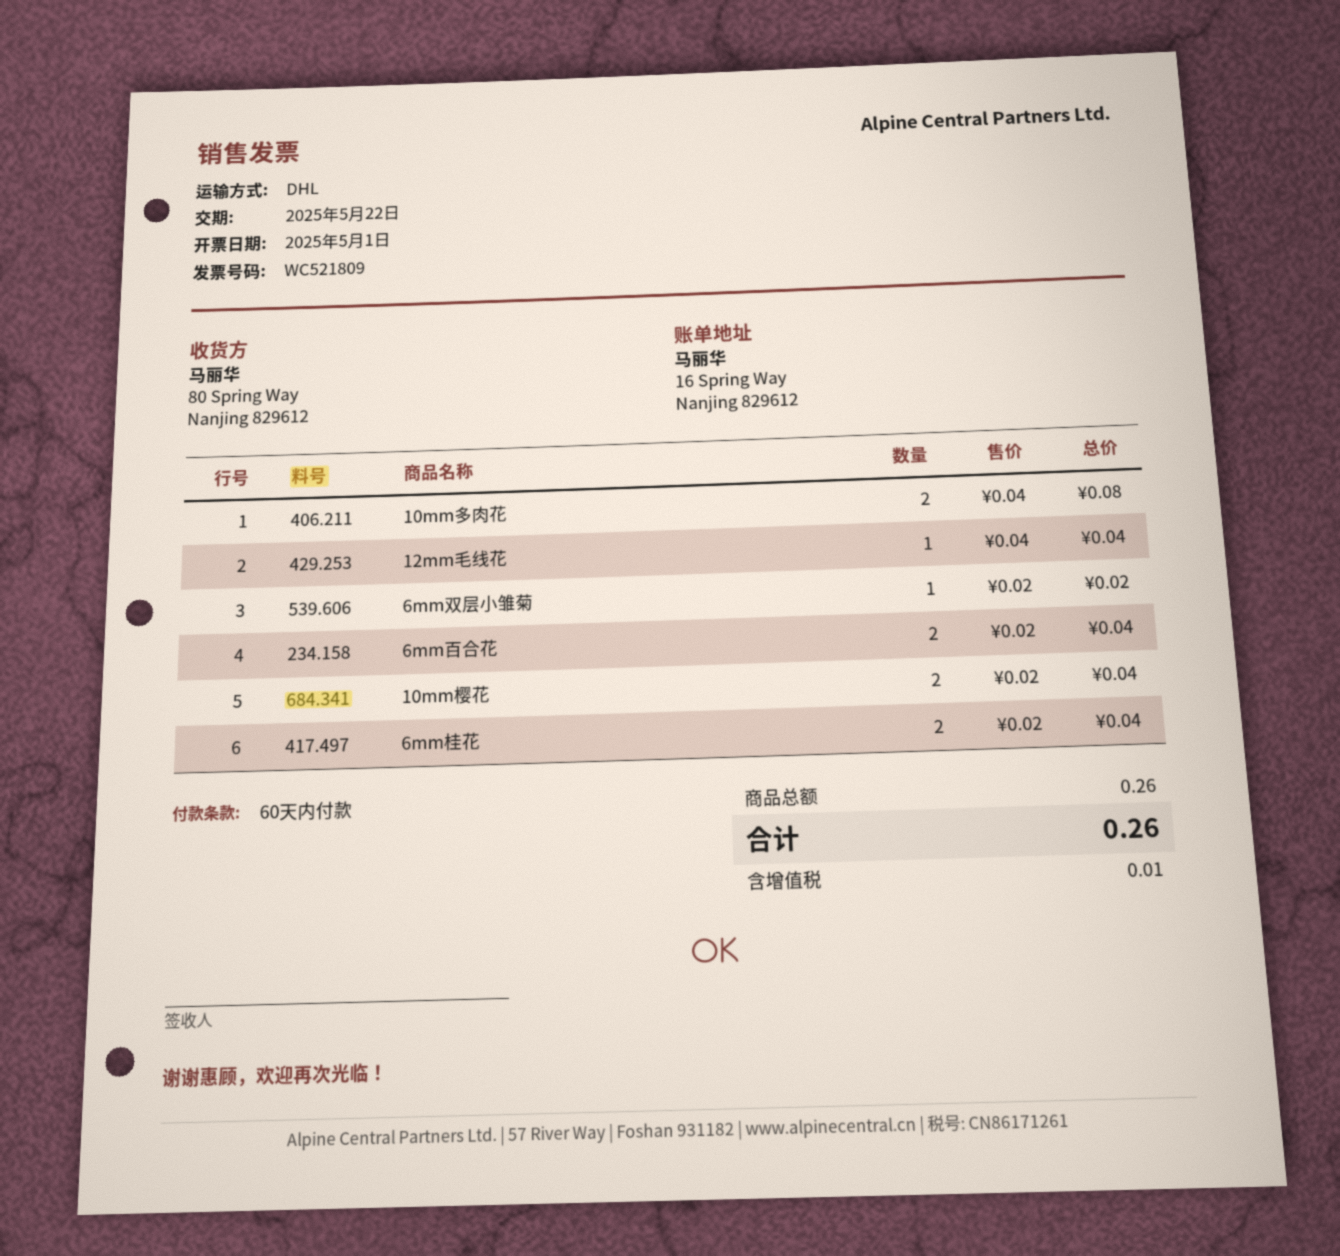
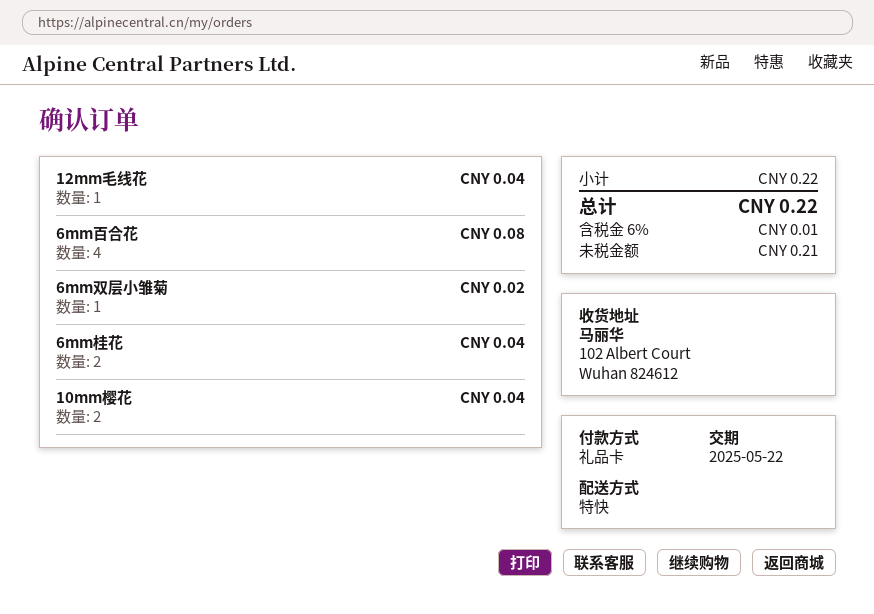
shipping method: DHL -> express
ship to: 80 Spring Way, Nanjing 829612 -> 102 Albert Court, Wuhan 824612
10mm多肉花: 2 for 0.08 -> none
6mm百合花: 2 for 0.04 -> 4 for 0.08
subtotal: 0.26 -> 0.22
total: 0.26 -> 0.22

